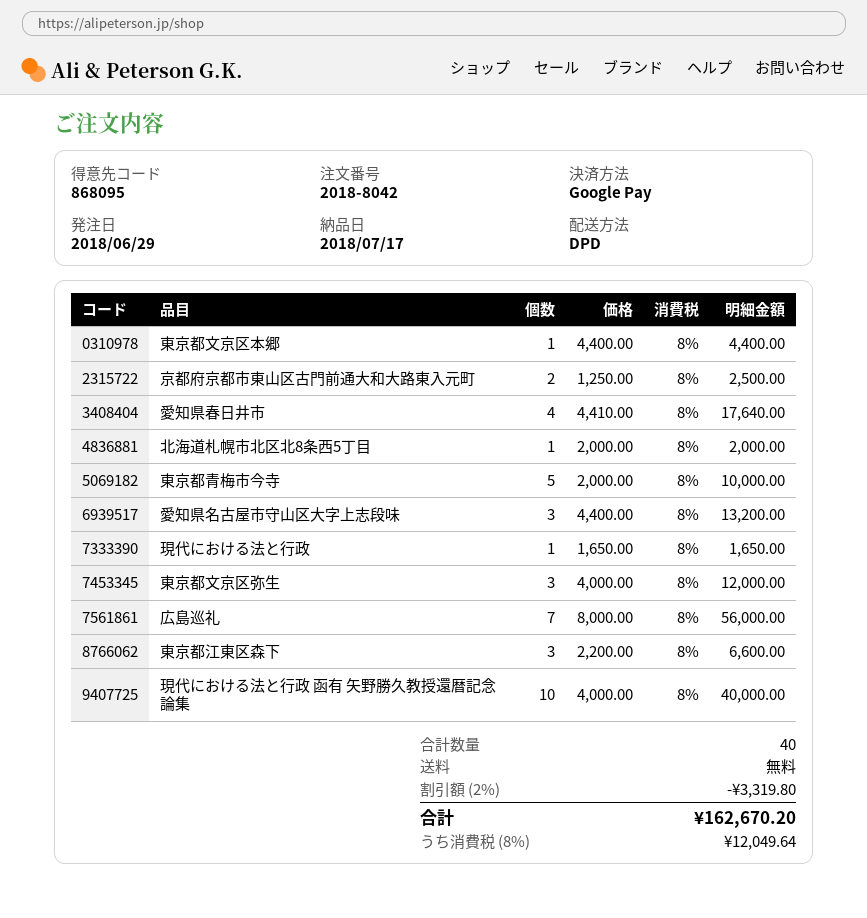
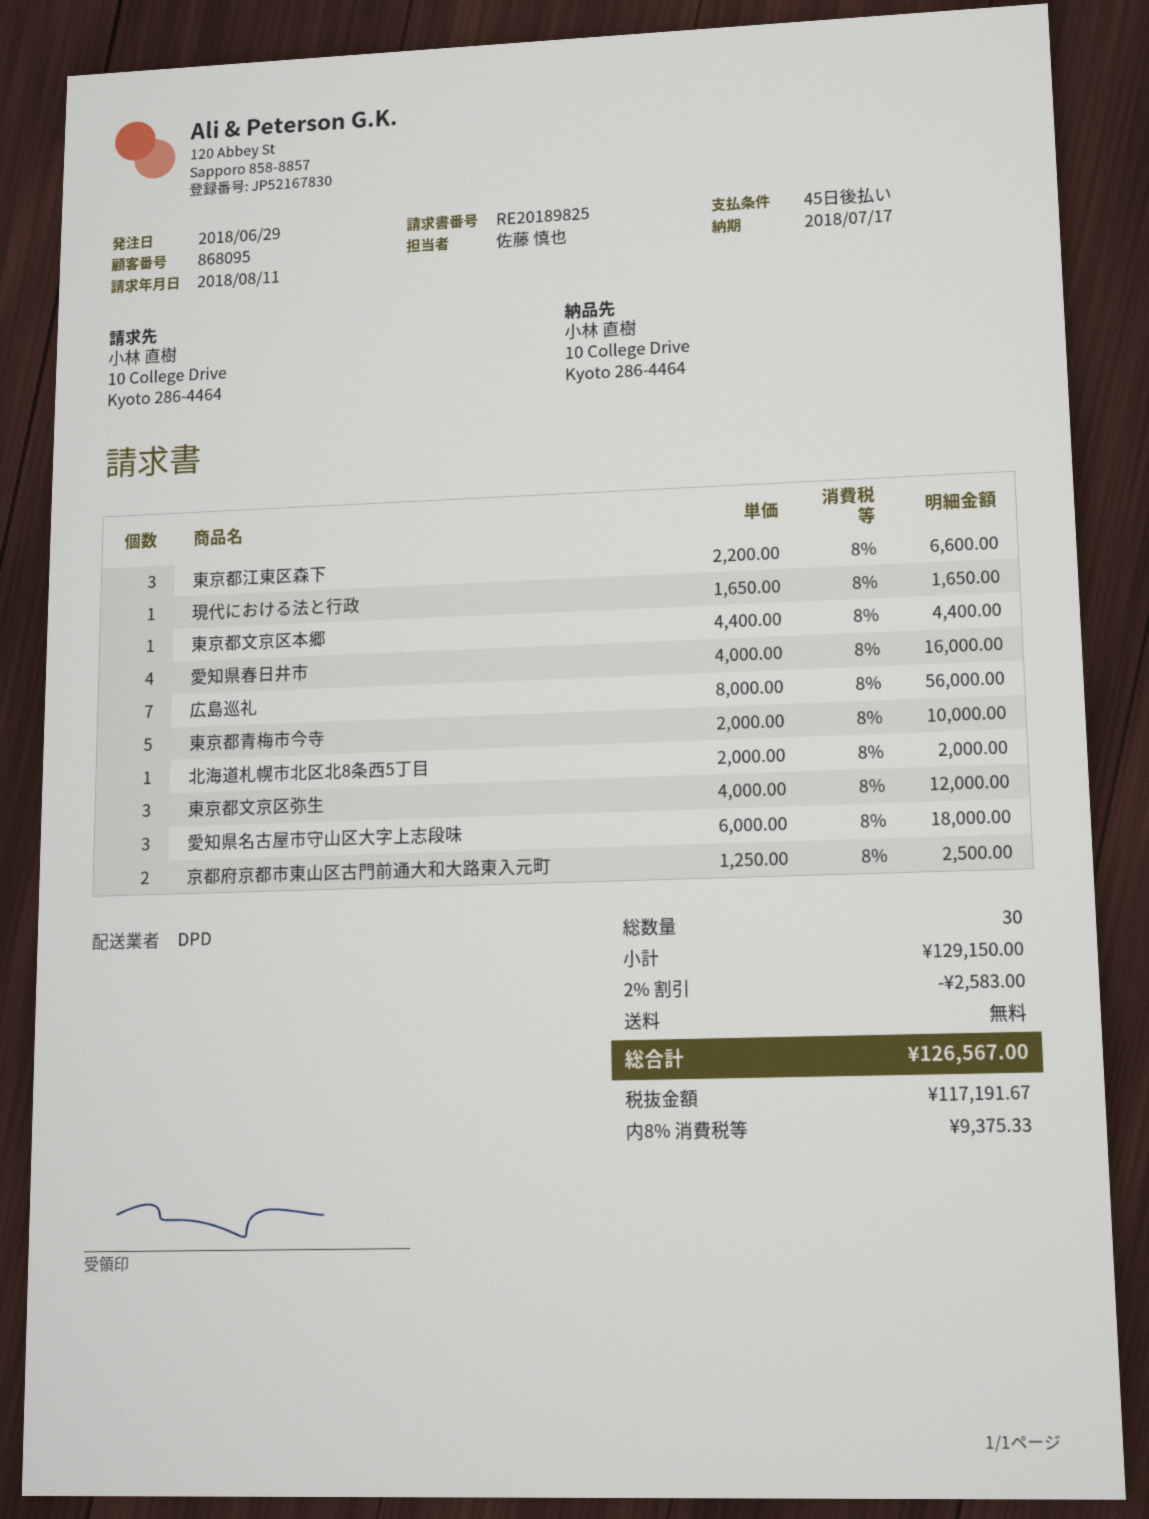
愛知県春日井市: 4 x 4410.00 = 17640.00 -> 4 x 4000.00 = 16000.00
愛知県名古屋市守山区大字上志段味: 3 x 4400.00 = 13200.00 -> 3 x 6000.00 = 18000.00
現代における法と行政 函有 矢野勝久教授還暦記念論集: 10 x 4000.00 = 40000.00 -> none
total quantity: 40 -> 30
discount: 2% = 3319.80 -> 2% = 2583.00
tax: 8% = 12049.64 -> 8% = 9375.33
total: 162670.20 -> 126567.00

